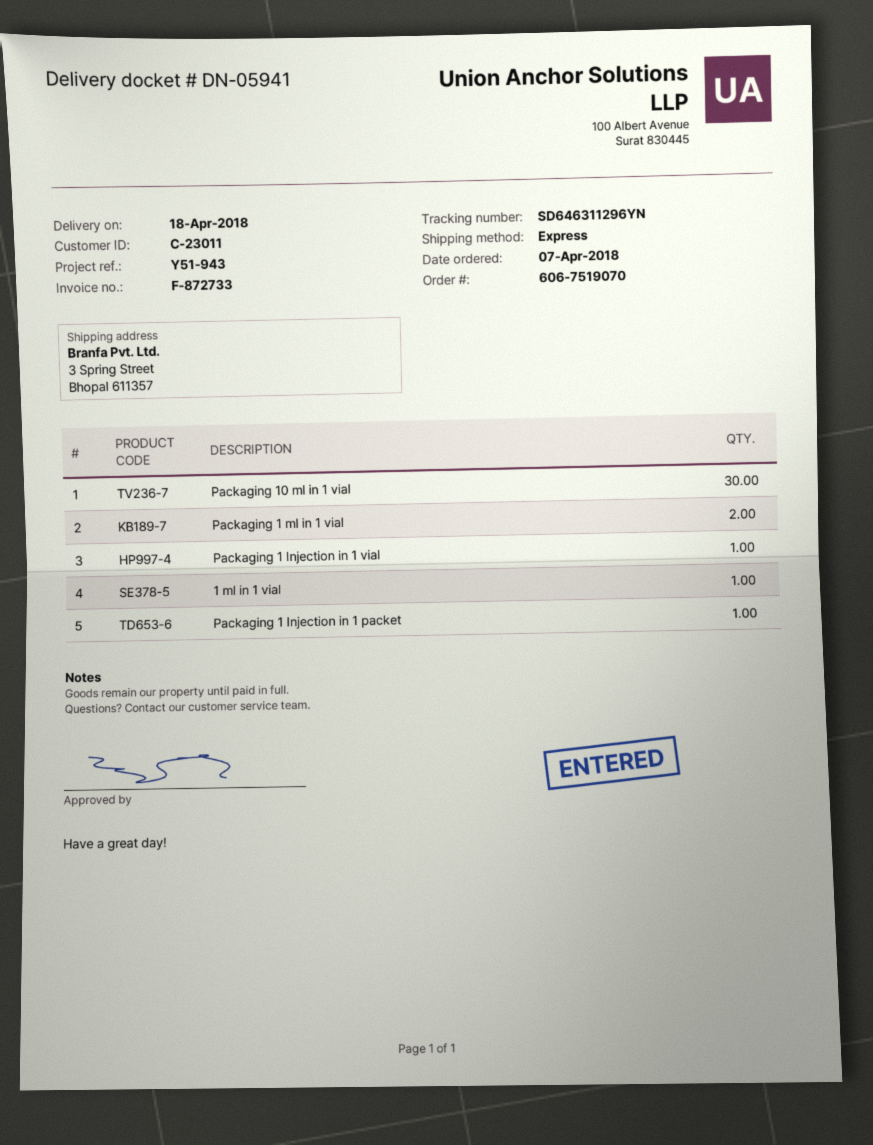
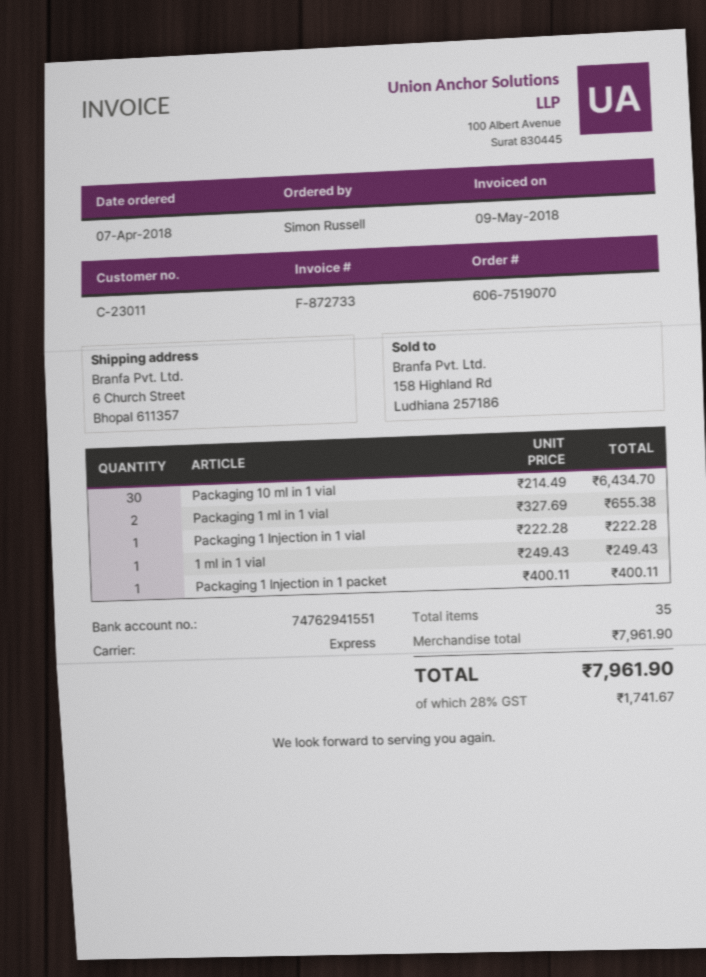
ship to: 3 Spring Street, Bhopal 611357 -> 6 Church Street, Bhopal 611357

